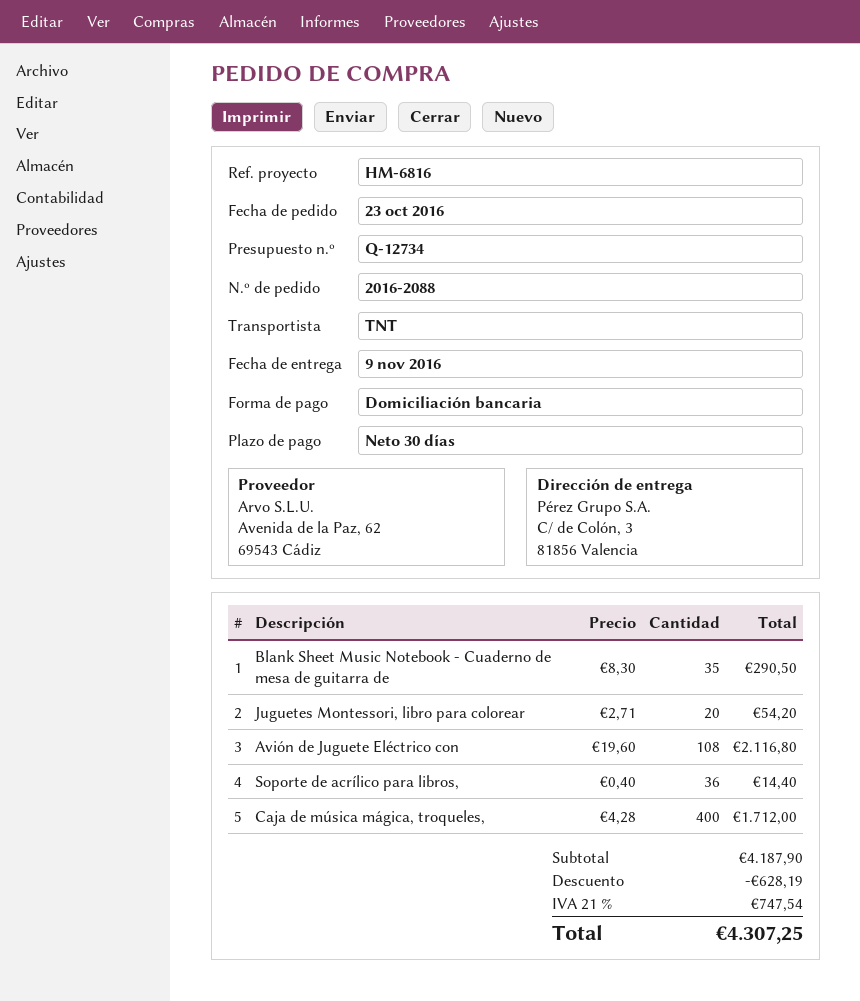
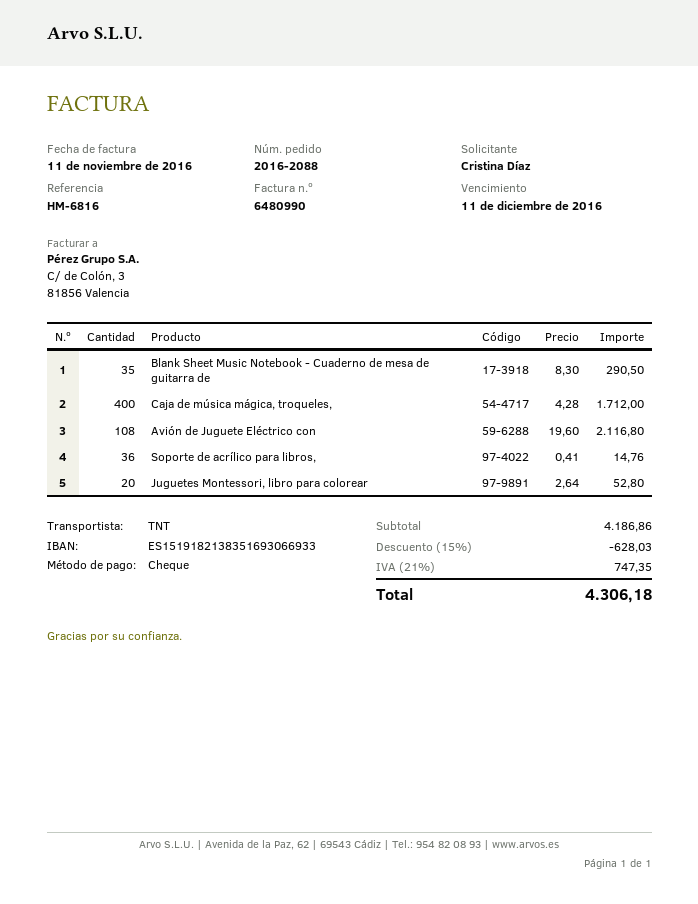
payment method: direct debit -> cheque
Juguetes Montessori, libro para colorear: 20 x 2.71 = 54.20 -> 20 x 2.64 = 52.80
Soporte de acrílico para libros,: 36 x 0.40 = 14.40 -> 36 x 0.41 = 14.76
subtotal: 4187.90 -> 4186.86
discount: 628.19 -> 628.03
tax: 21% = 747.54 -> 21% = 747.35
total: 4307.25 -> 4306.18

